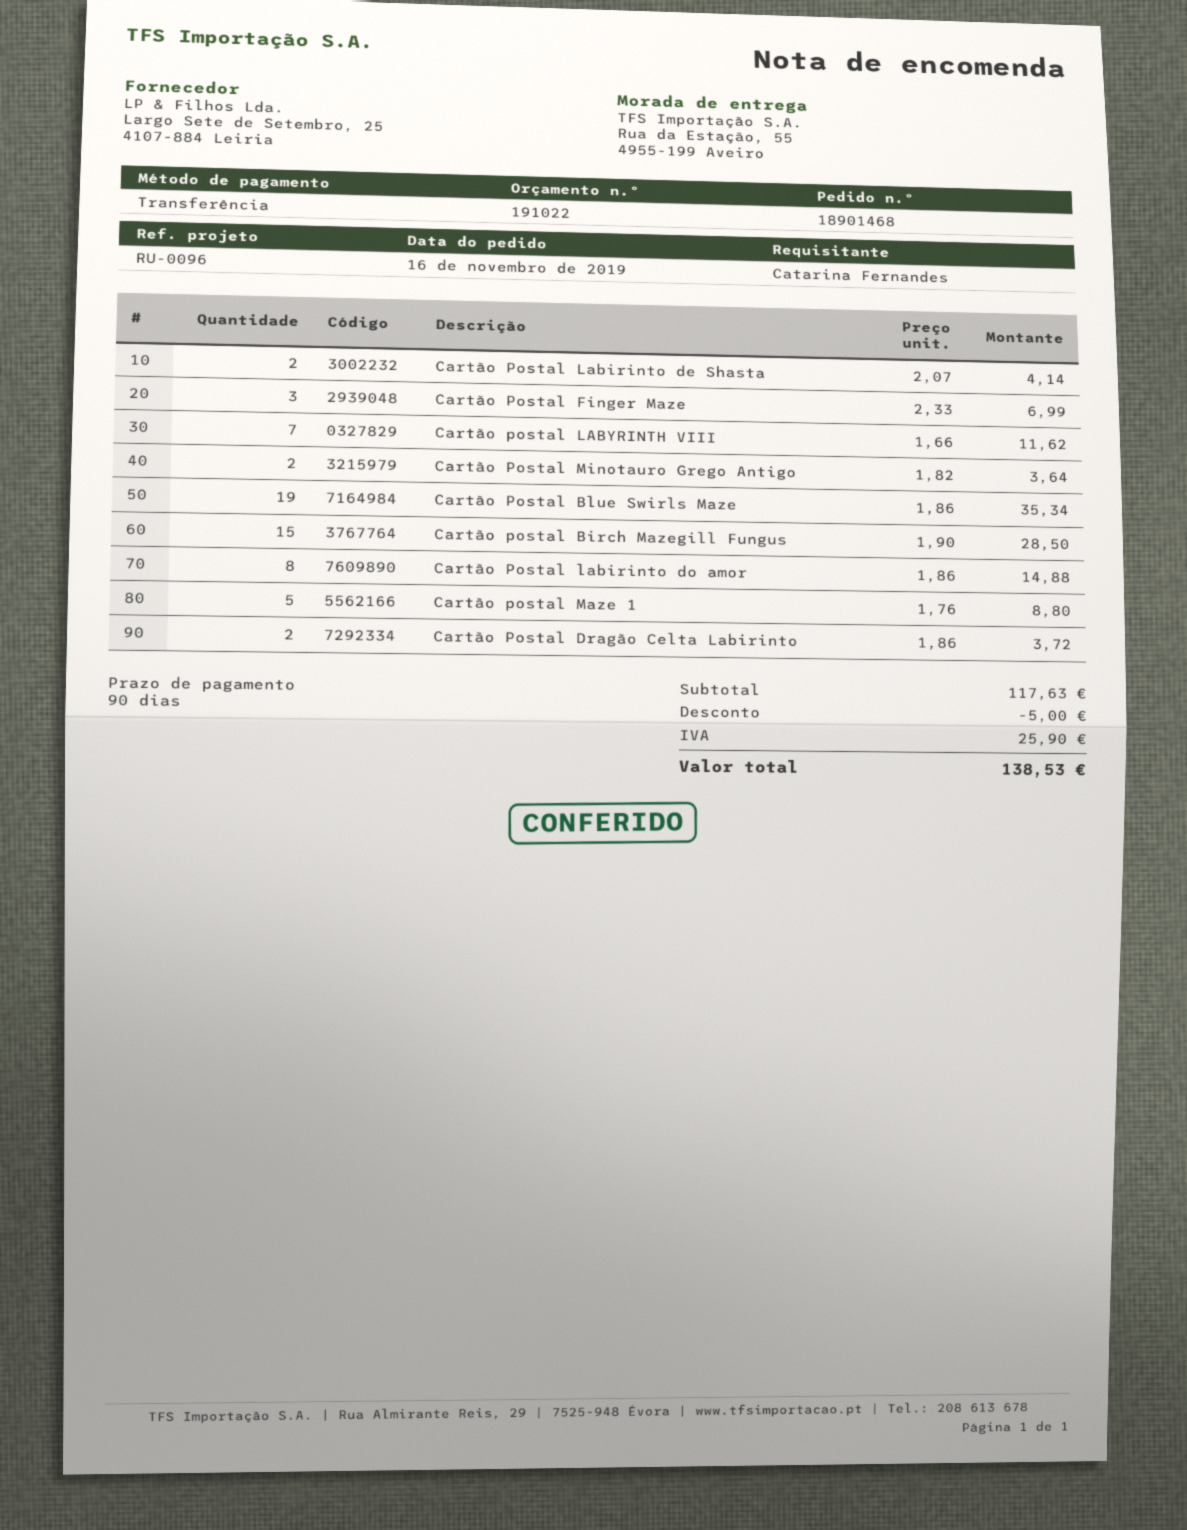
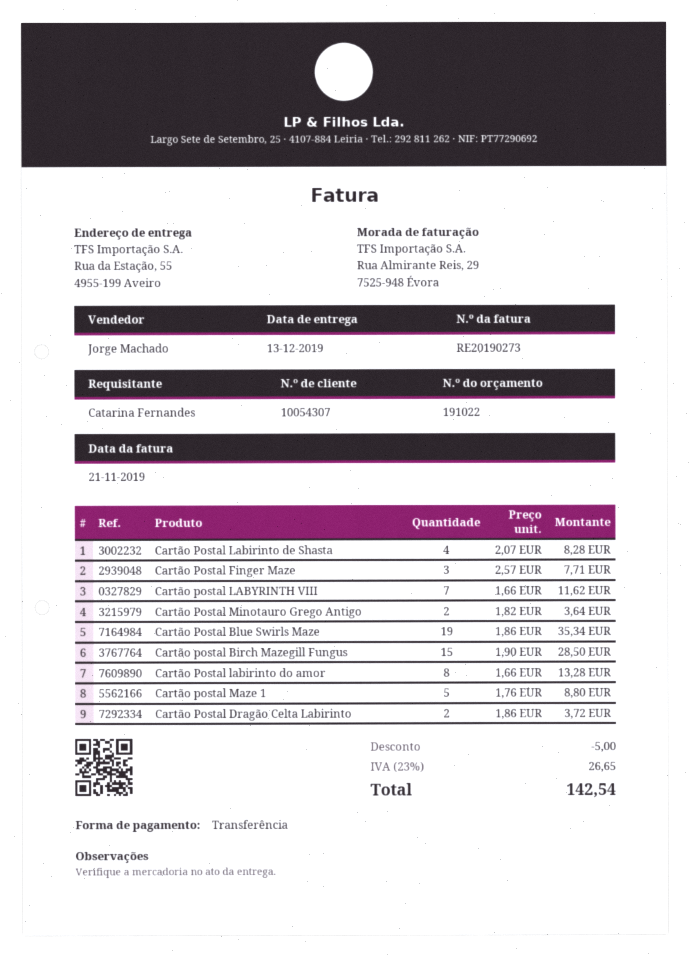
Cartão Postal Labirinto de Shasta: 2 x 2.07 = 4.14 -> 4 x 2.07 = 8.28
Cartão Postal Finger Maze: 3 x 2.33 = 6.99 -> 3 x 2.57 = 7.71
Cartão Postal labirinto do amor: 8 x 1.86 = 14.88 -> 8 x 1.66 = 13.28
tax: 25.90 -> 26.65
total: 138.53 -> 142.54

